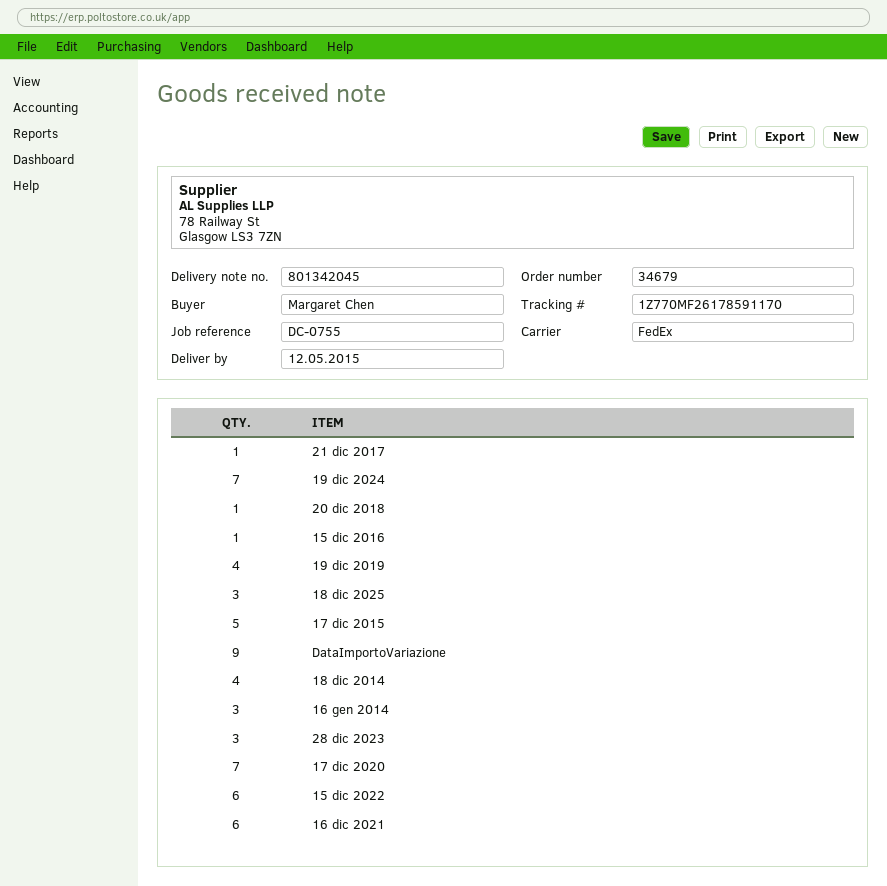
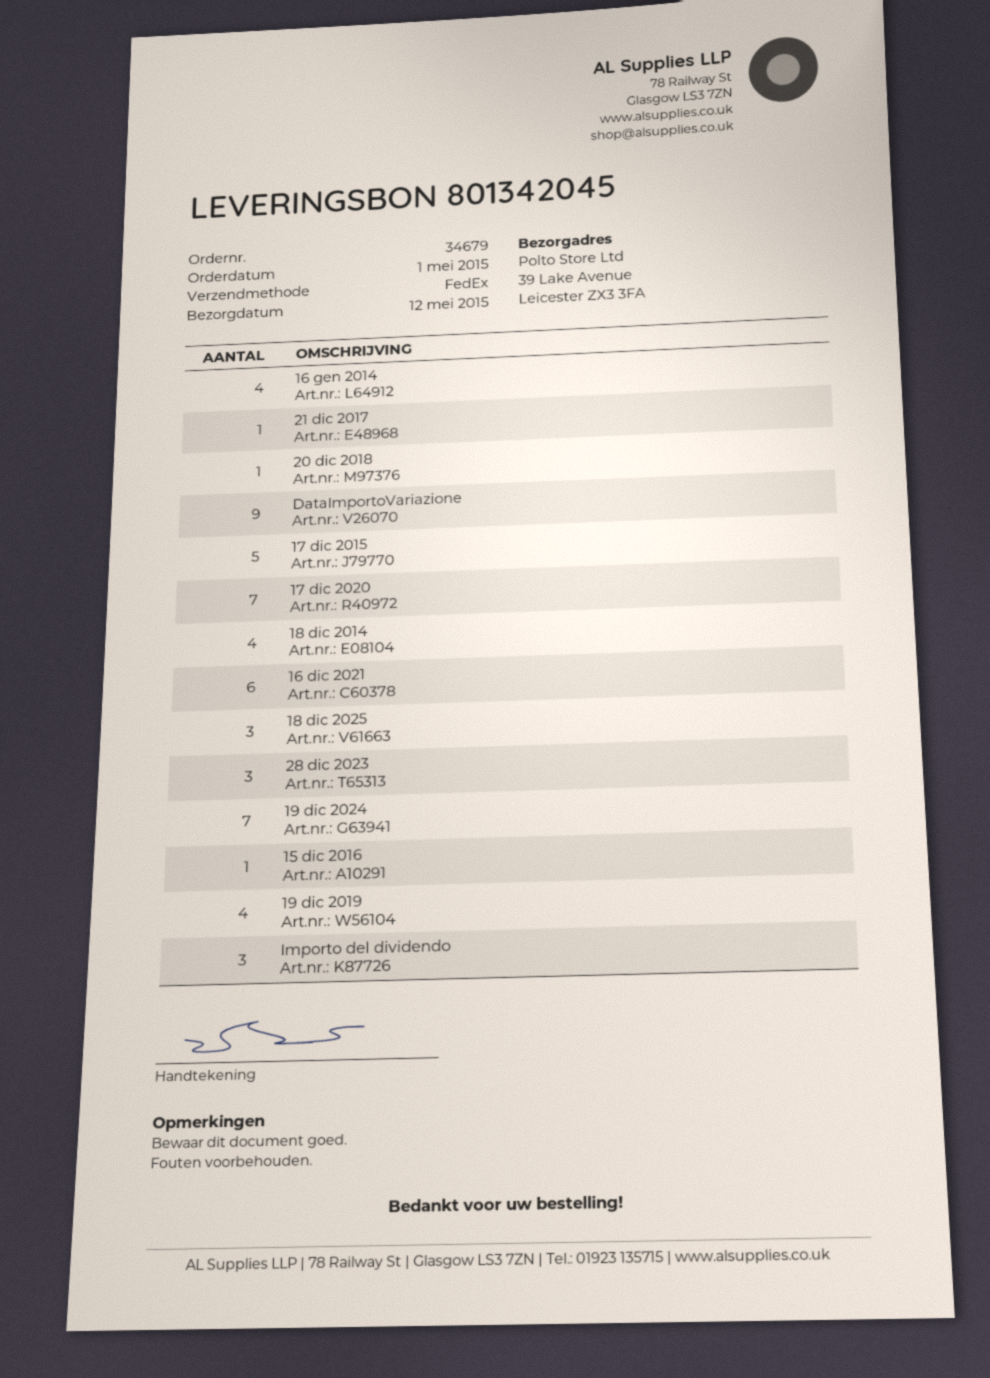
16 gen 2014: 3 -> 4
15 dic 2022: 6 -> none
Importo del dividendo: none -> 3

